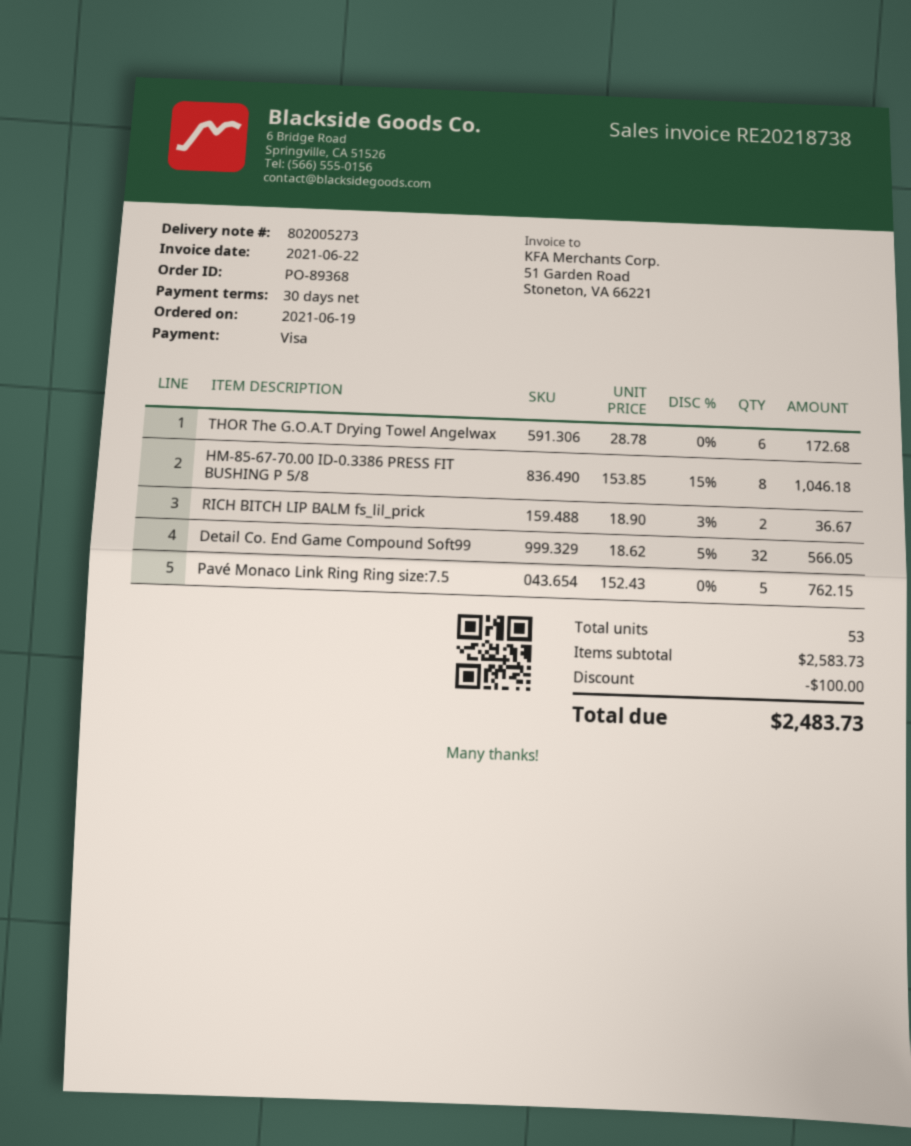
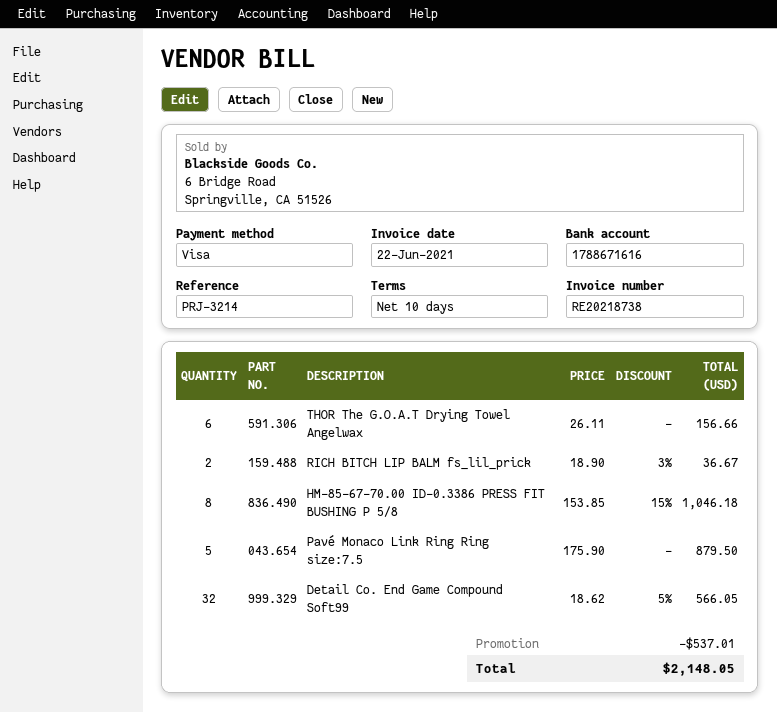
payment terms: 30 days -> 10 days
THOR The G.O.A.T Drying Towel Angelwax: 6 x 28.78 = 172.68 -> 6 x 26.11 = 156.66
Pavé Monaco Link Ring Ring size:7.5: 5 x 152.43 = 762.15 -> 5 x 175.90 = 879.50
discount: 100.00 -> 537.01
total: 2483.73 -> 2148.05

